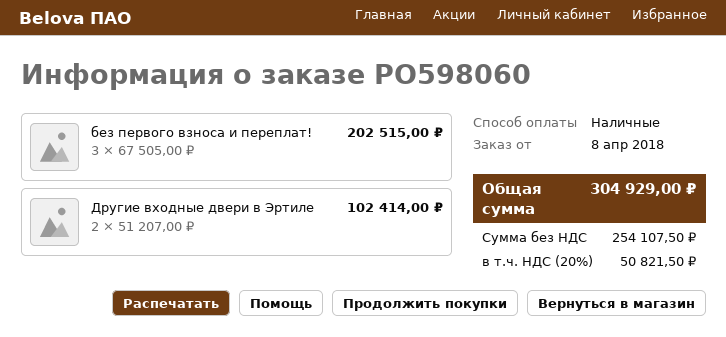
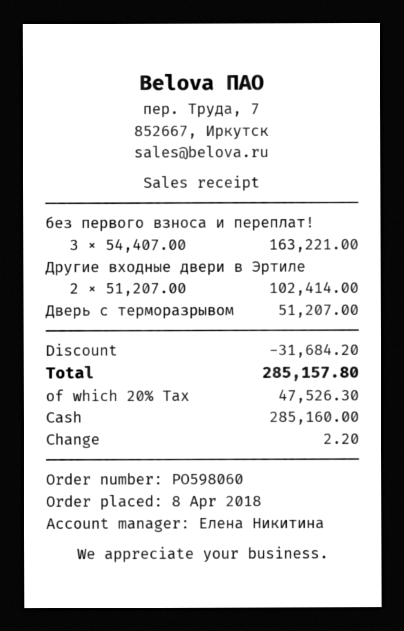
без первого взноса и переплат!: 3 x 67505.00 = 202515.00 -> 3 x 54407.00 = 163221.00
Дверь с терморазрывом: none -> 1 x 51207.00 = 51207.00
discount: none -> 31684.20
tax: 20% = 50821.50 -> 20% = 47526.30
total: 304929.00 -> 285157.80

